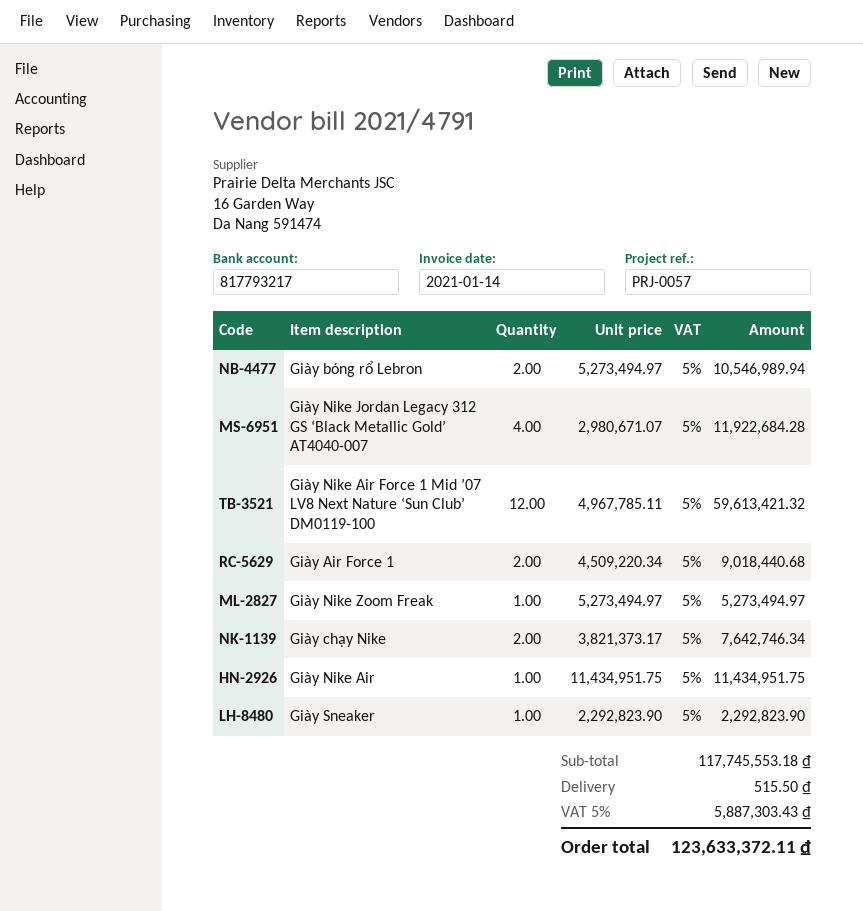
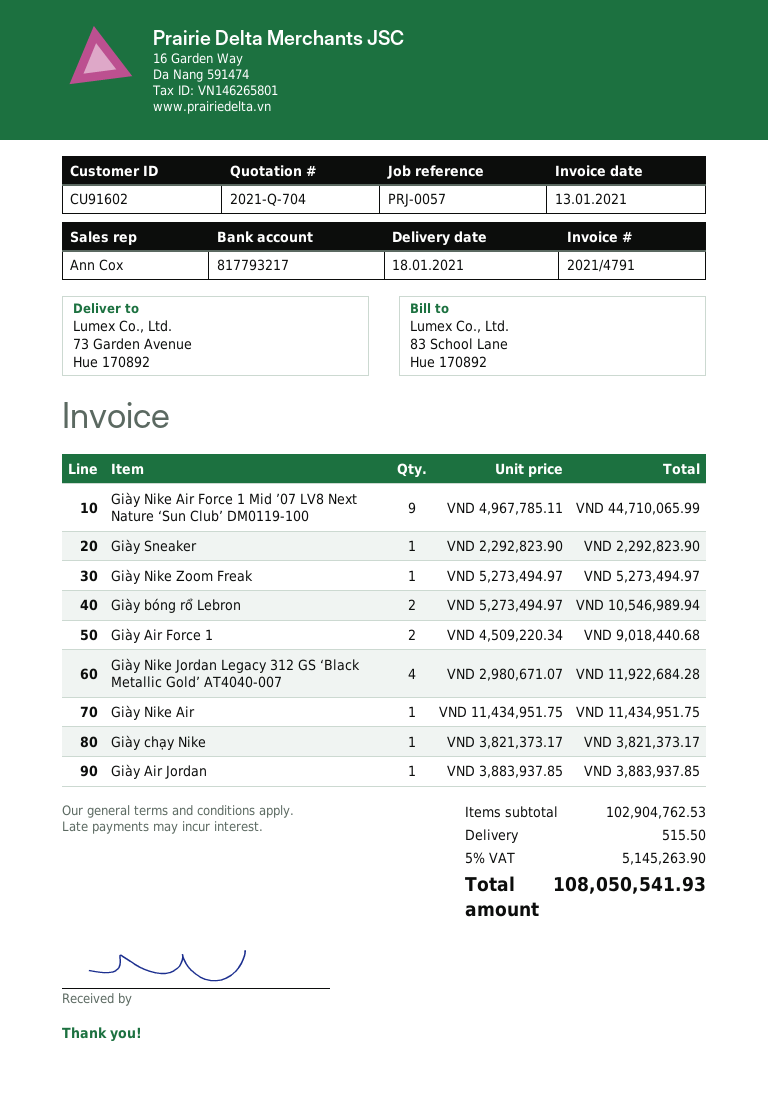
invoice date: 2021-01-14 -> 2021-01-13
Giày Nike Air Force 1 Mid ’07 LV8 Next Nature ‘Sun Club’ DM0119-100: 12 x 4967785.11 = 59613421.32 -> 9 x 4967785.11 = 44710065.99
Giày chạy Nike: 2 x 3821373.17 = 7642746.34 -> 1 x 3821373.17 = 3821373.17
Giày Air Jordan: none -> 1 x 3883937.85 = 3883937.85
subtotal: 117745553.18 -> 102904762.53
tax: 5% = 5887303.43 -> 5% = 5145263.90
total: 123633372.11 -> 108050541.93

